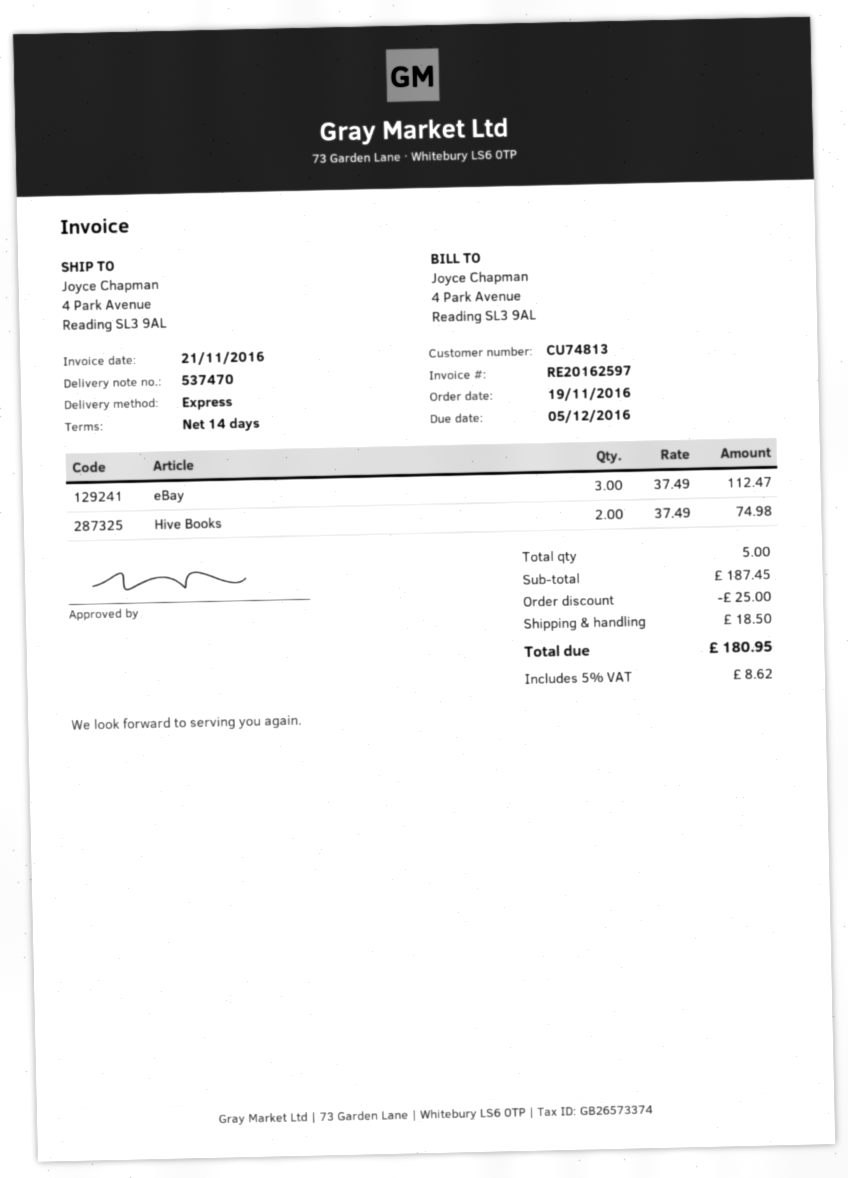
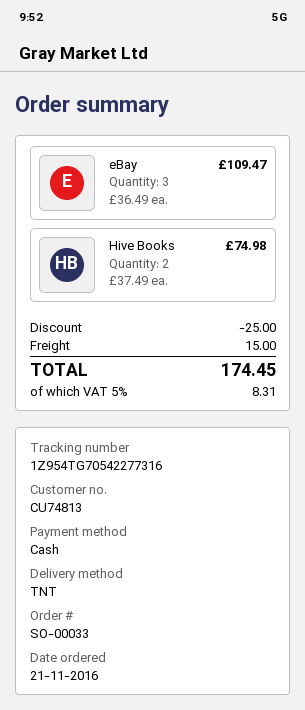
order date: 2016-11-19 -> 2016-11-21
shipping method: express -> TNT
eBay: 3 x 37.49 = 112.47 -> 3 x 36.49 = 109.47
shipping: 18.50 -> 15.00
tax: 5% = 8.62 -> 5% = 8.31
total: 180.95 -> 174.45

